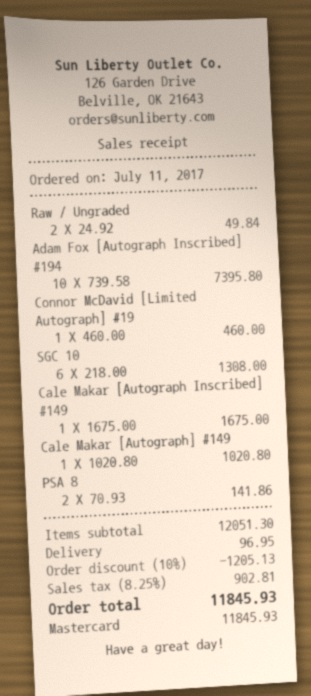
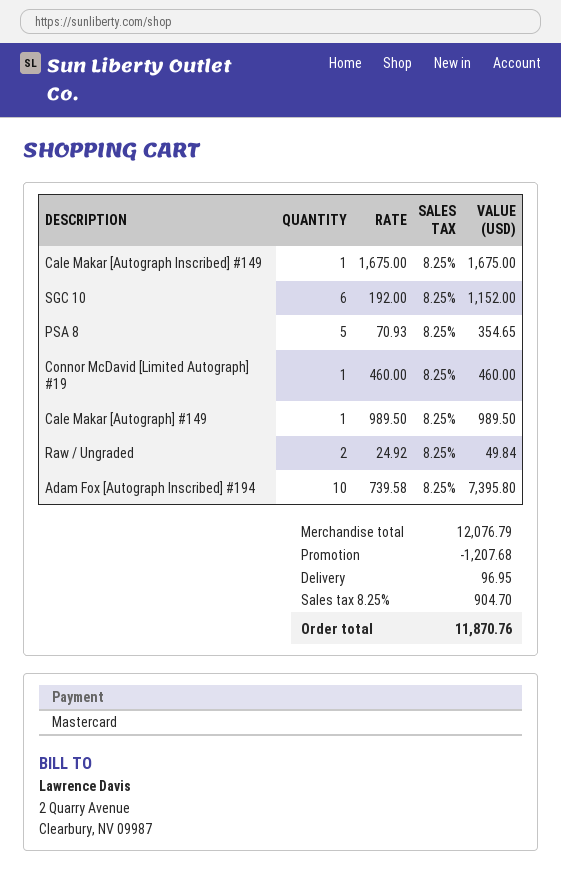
SGC 10: 6 x 218.00 = 1308.00 -> 6 x 192.00 = 1152.00
Cale Makar [Autograph] #149: 1 x 1020.80 = 1020.80 -> 1 x 989.50 = 989.50
PSA 8: 2 x 70.93 = 141.86 -> 5 x 70.93 = 354.65
subtotal: 12051.30 -> 12076.79
discount: 1205.13 -> 1207.68
tax: 8.25% = 902.81 -> 8.25% = 904.70
total: 11845.93 -> 11870.76

